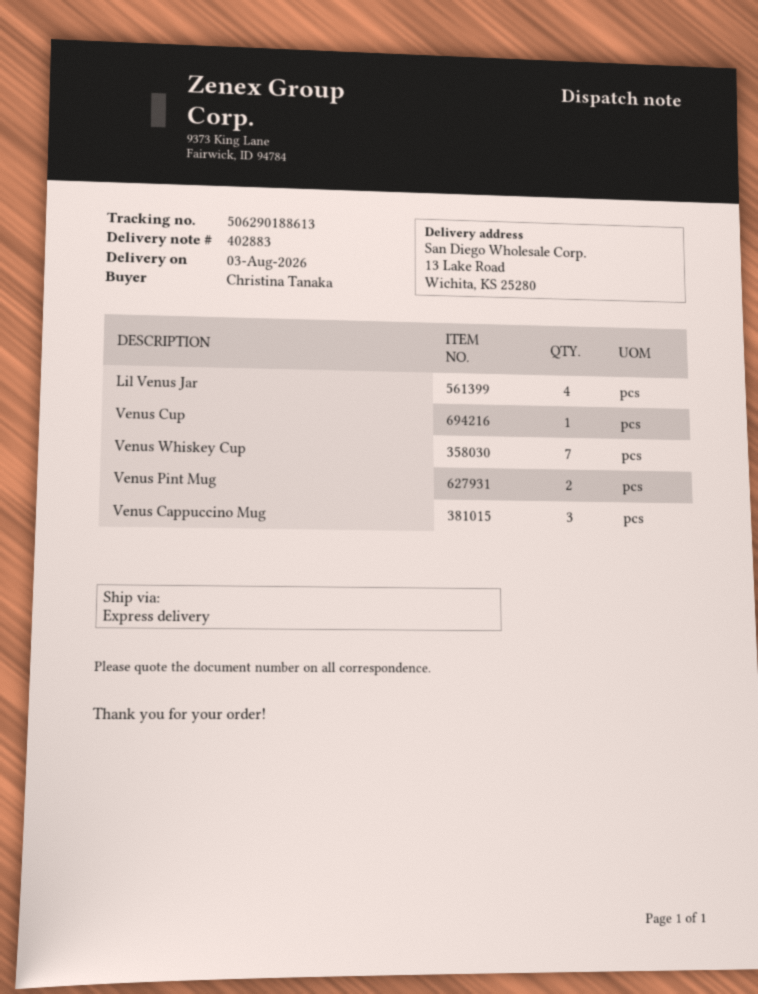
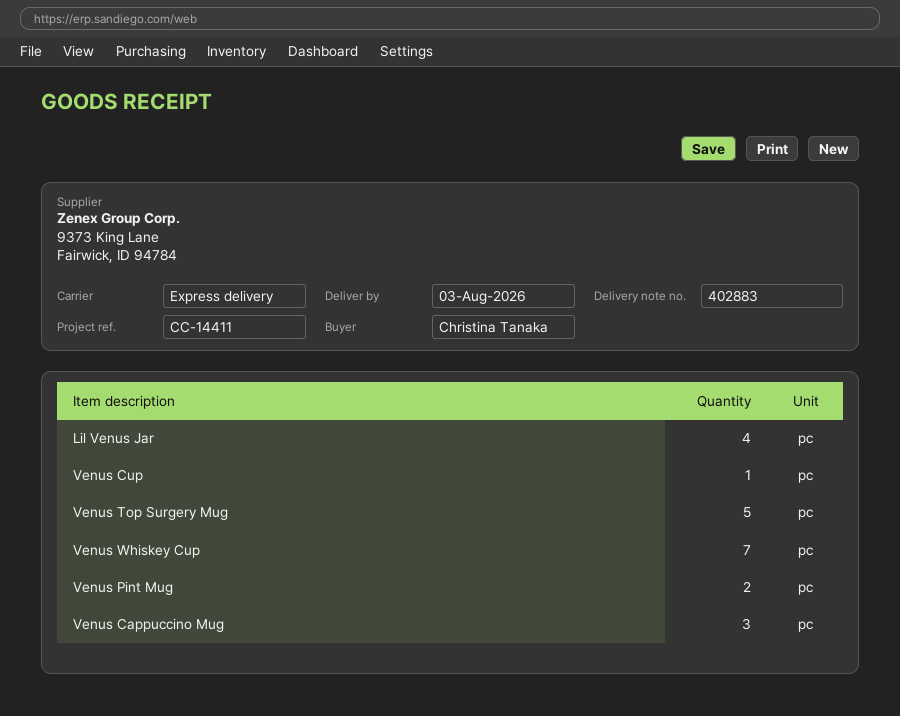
Venus Top Surgery Mug: none -> 5

